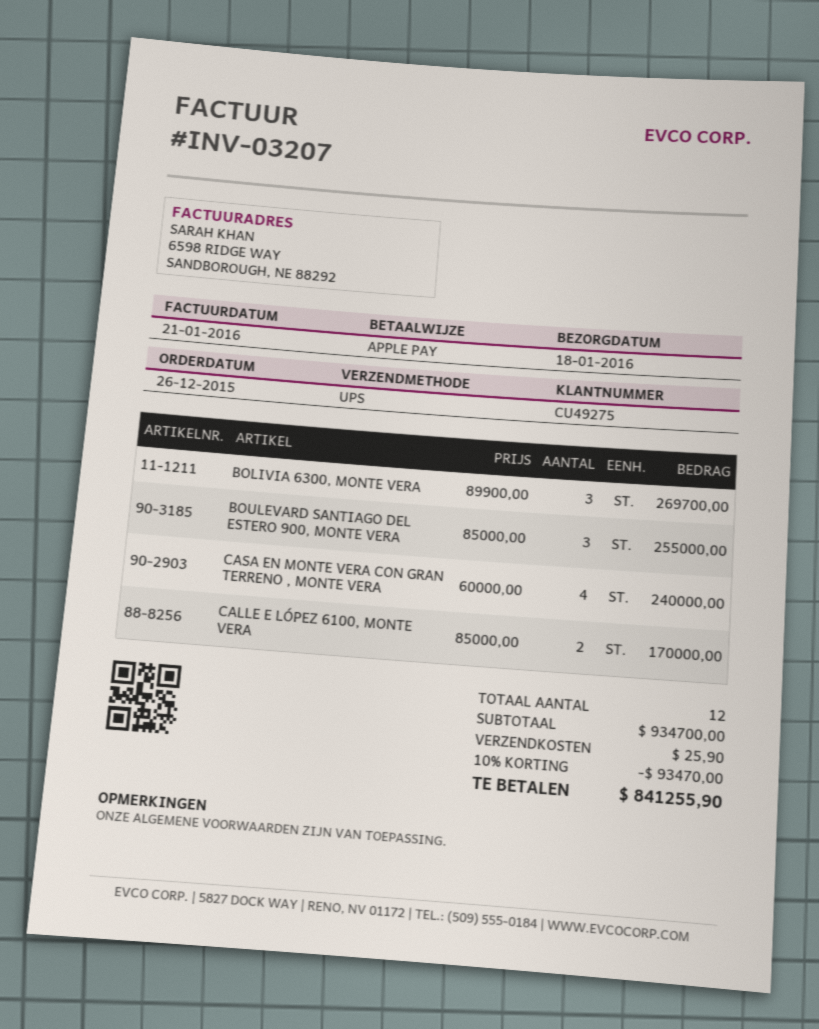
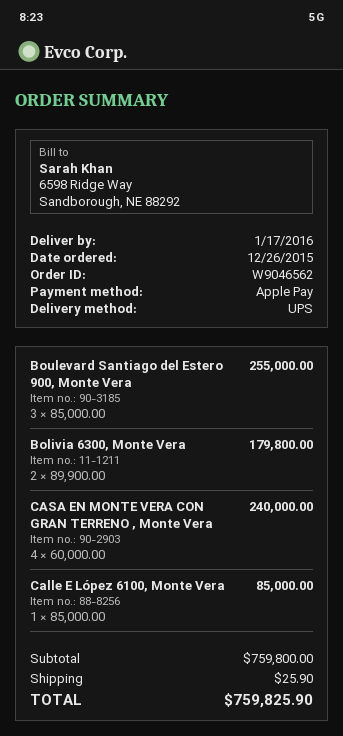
delivery date: 2016-01-18 -> 2016-01-17
BOLIVIA 6300, MONTE VERA: 3 x 89900.00 = 269700.00 -> 2 x 89900.00 = 179800.00
CALLE E LÓPEZ 6100, MONTE VERA: 2 x 85000.00 = 170000.00 -> 1 x 85000.00 = 85000.00
subtotal: 934700.00 -> 759800.00
discount: 10% = 93470.00 -> none
total: 841255.90 -> 759825.90

